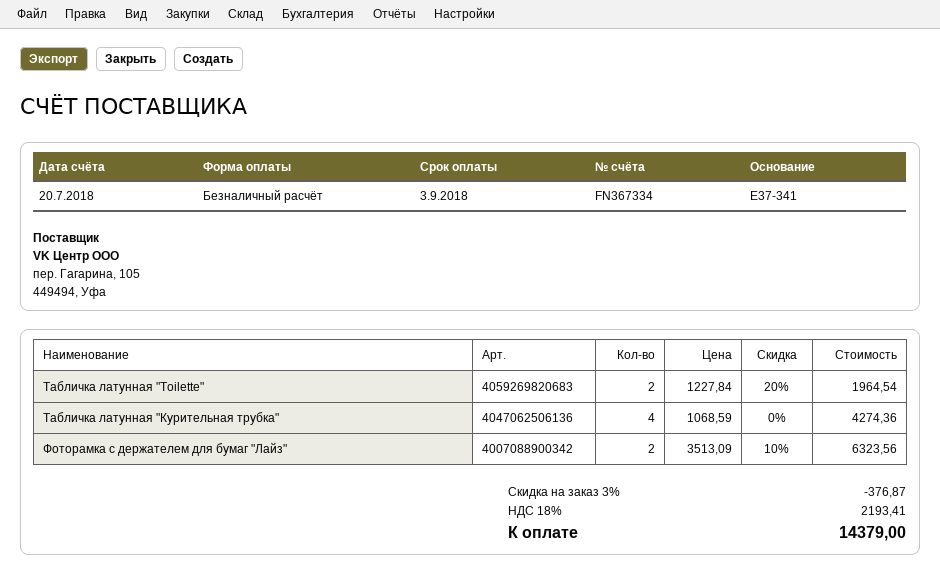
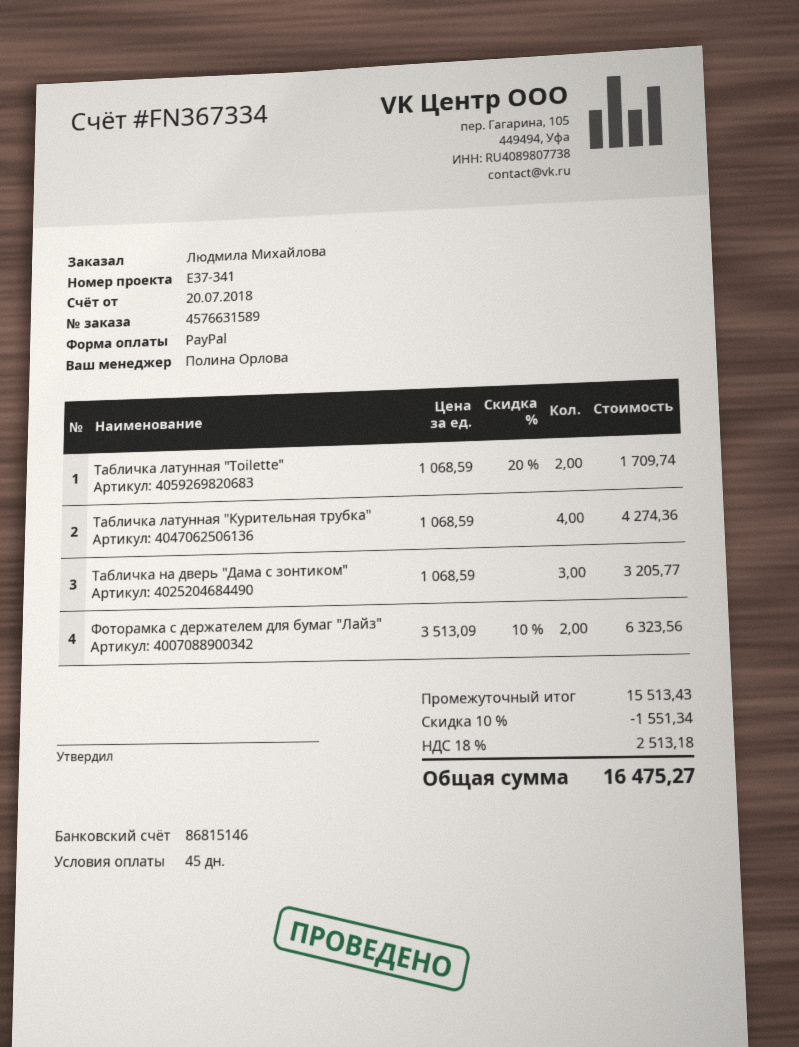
payment method: bank transfer -> PayPal
Табличка латунная "Toilette": 2 x 1227.84 - 20% = 1964.54 -> 2 x 1068.59 - 20% = 1709.74
Табличка на дверь "Дама с зонтиком": none -> 3 x 1068.59 = 3205.77
discount: 3% = 376.87 -> 10% = 1551.34
tax: 18% = 2193.41 -> 18% = 2513.18
total: 14379.00 -> 16475.27

